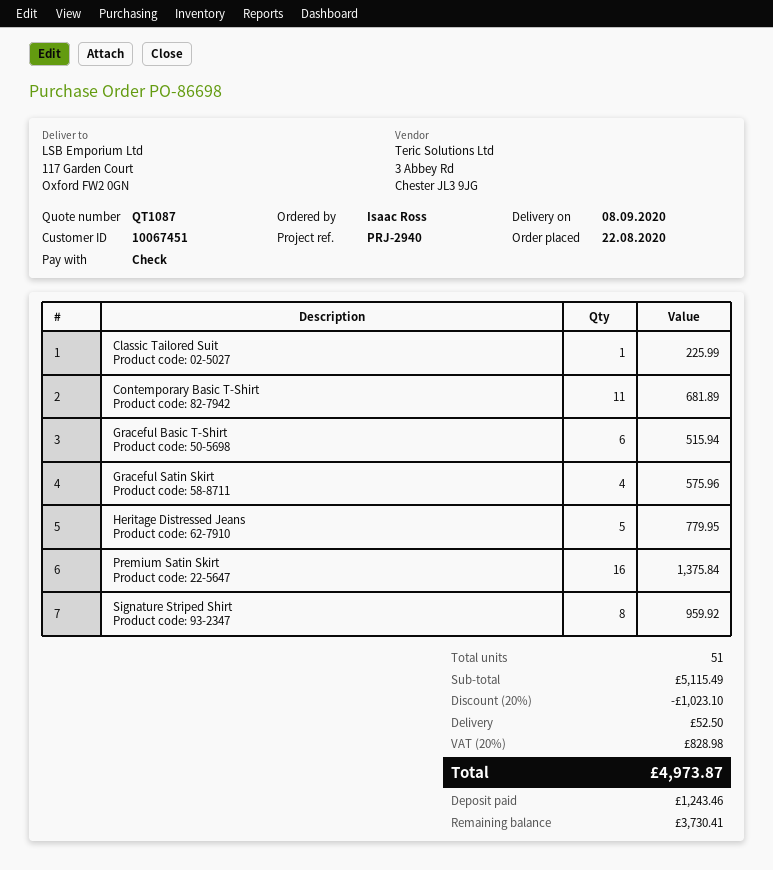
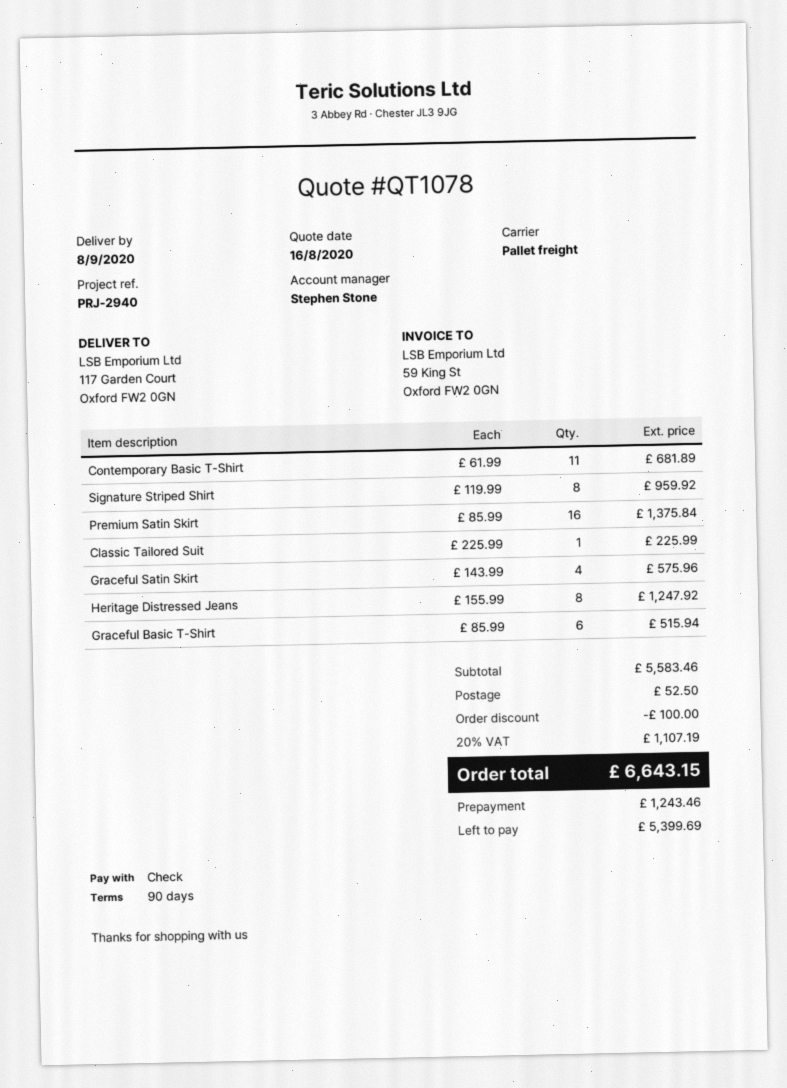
quote number: QT1087 -> QT1078
Heritage Distressed Jeans: 5 for 779.95 -> 8 for 1247.92
subtotal: 5115.49 -> 5583.46
discount: 1023.10 -> 100.00
tax: 20% = 828.98 -> 20% = 1107.19
total: 4973.87 -> 6643.15
balance: 3730.41 -> 5399.69

